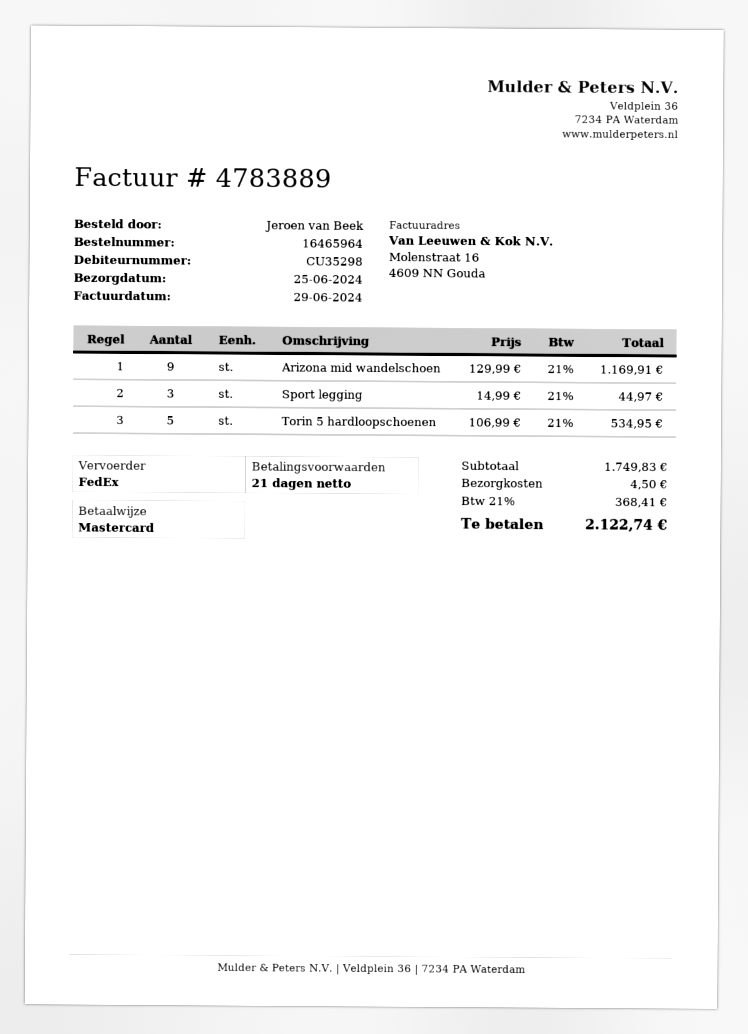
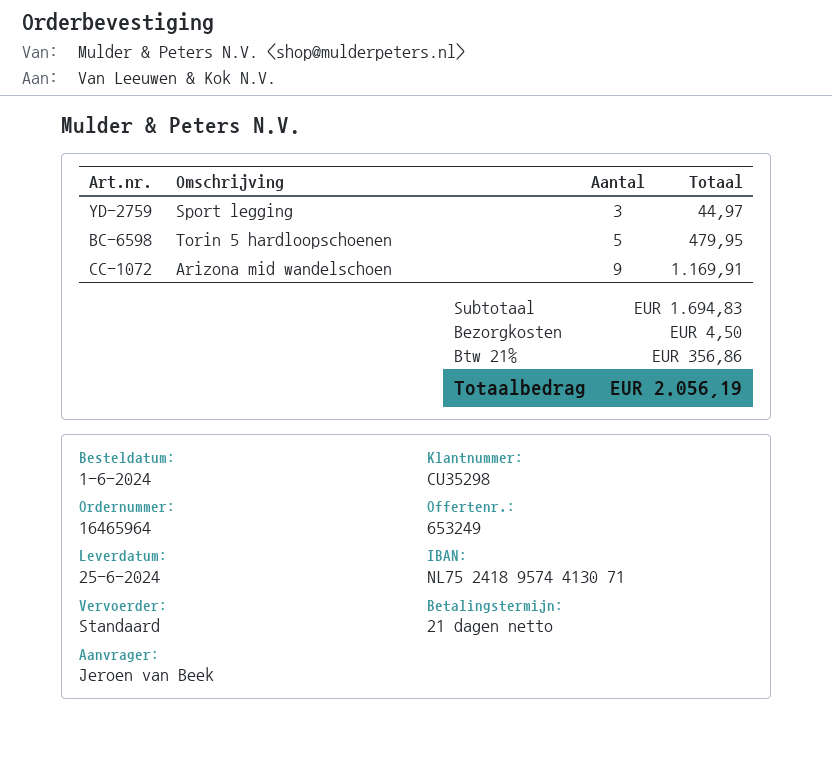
shipping method: FedEx -> standard
Torin 5 hardloopschoenen: 5 for 534.95 -> 5 for 479.95
subtotal: 1749.83 -> 1694.83
tax: 21% = 368.41 -> 21% = 356.86
total: 2122.74 -> 2056.19

